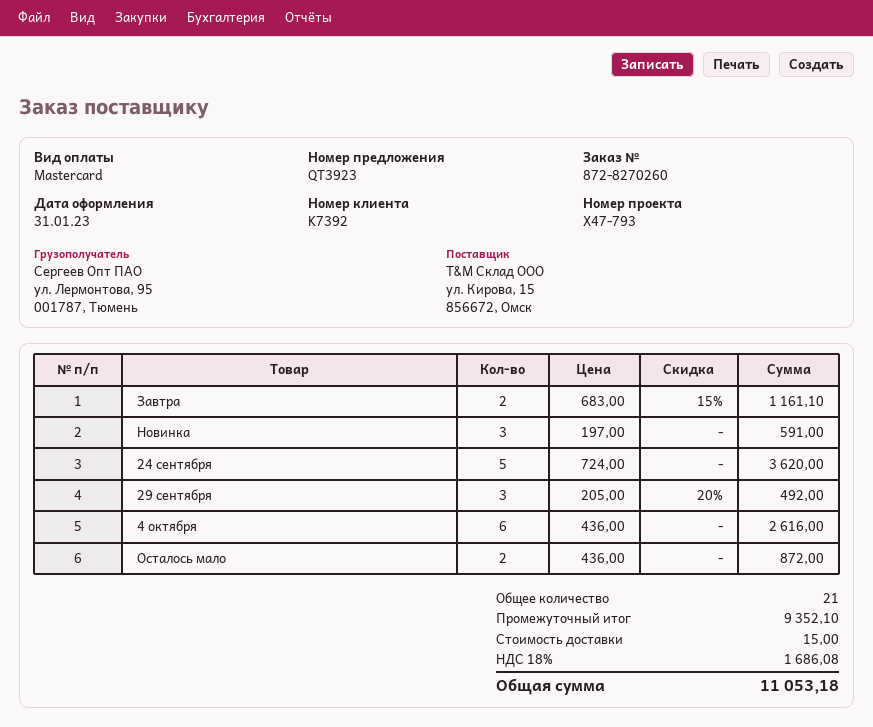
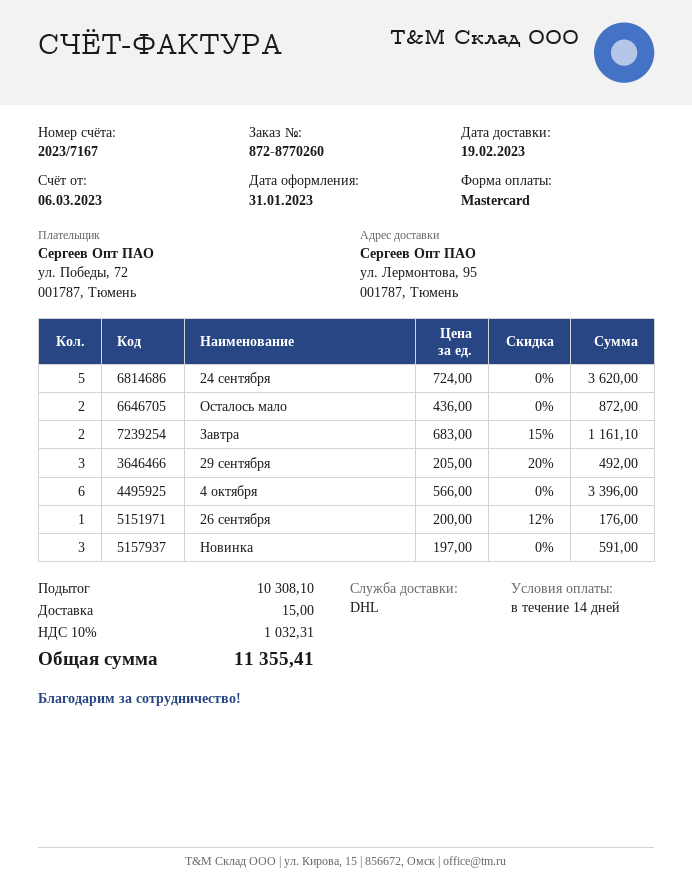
order number: 872-8270260 -> 872-8770260
4 октября: 6 x 436.00 = 2616.00 -> 6 x 566.00 = 3396.00
26 сентября: none -> 1 x 200.00 - 12% = 176.00
subtotal: 9352.10 -> 10308.10
tax: 18% = 1686.08 -> 10% = 1032.31
total: 11053.18 -> 11355.41

